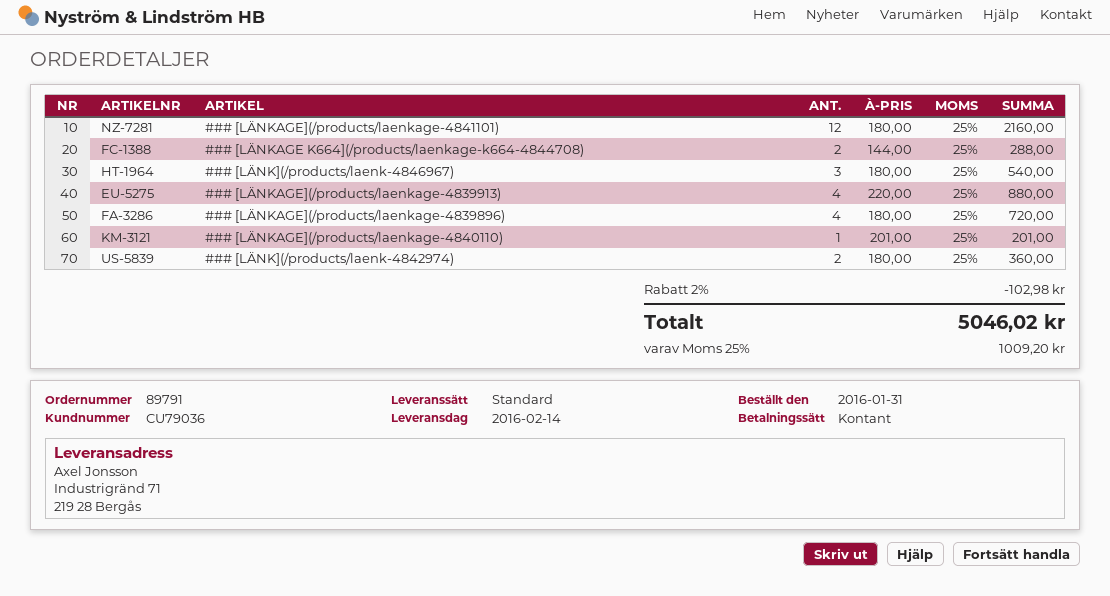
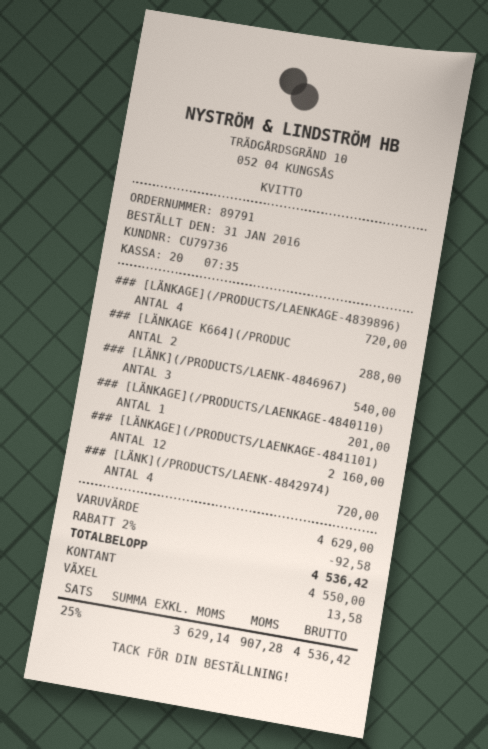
customer number: CU79036 -> CU79736
### [LÄNKAGE](/products/laenkage-4839913): 4 for 880.00 -> none
### [LÄNK](/products/laenk-4842974): 2 for 360.00 -> 4 for 720.00
discount: 2% = 102.98 -> 2% = 92.58
tax: 25% = 1009.20 -> 25% = 907.28
total: 5046.02 -> 4536.42

